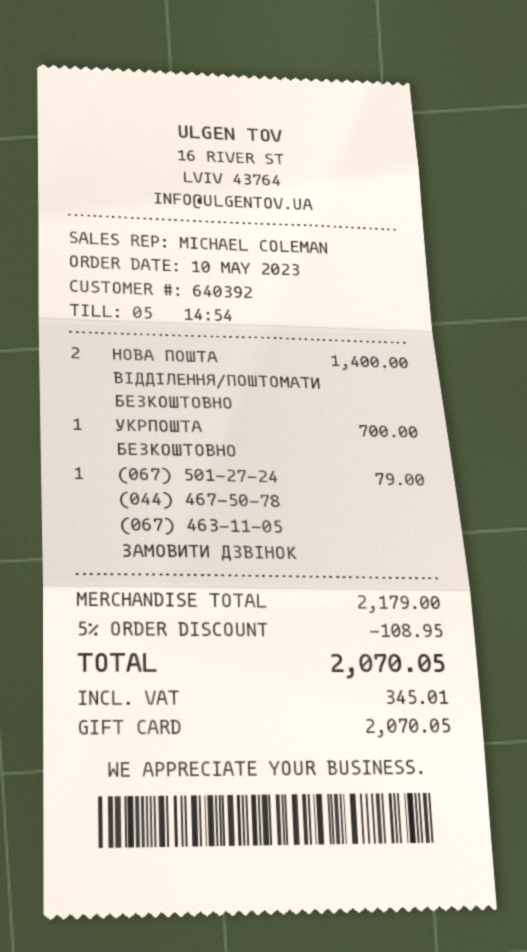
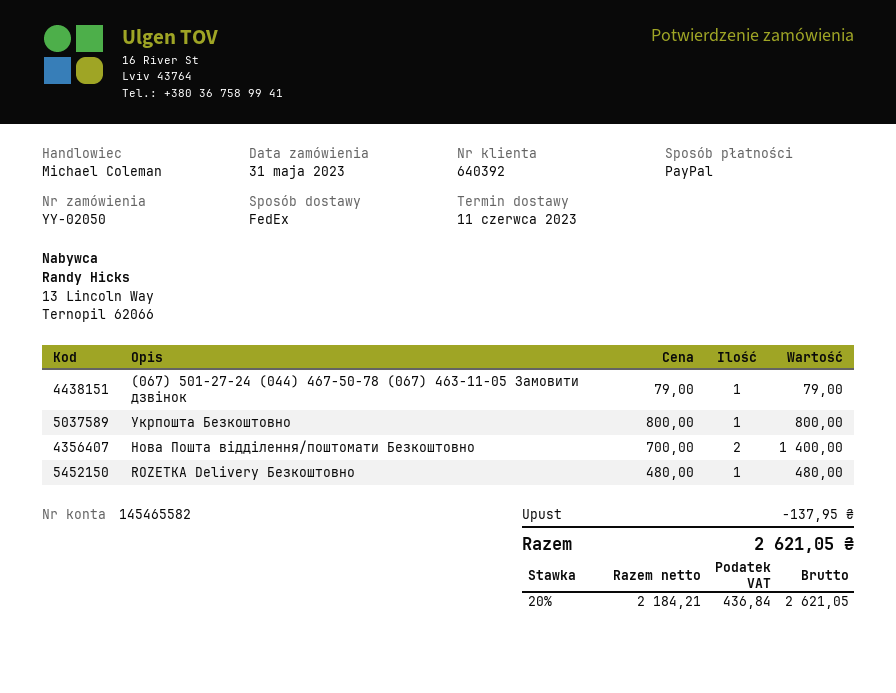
order date: 2023-05-10 -> 2023-05-31
payment method: gift card -> PayPal
УКРПОШТА БЕЗКОШТОВНО: 1 for 700.00 -> 1 for 800.00
ROZETKA Delivery Безкоштовно: none -> 1 for 480.00
discount: 108.95 -> 137.95
tax: 345.01 -> 436.84
total: 2070.05 -> 2621.05

